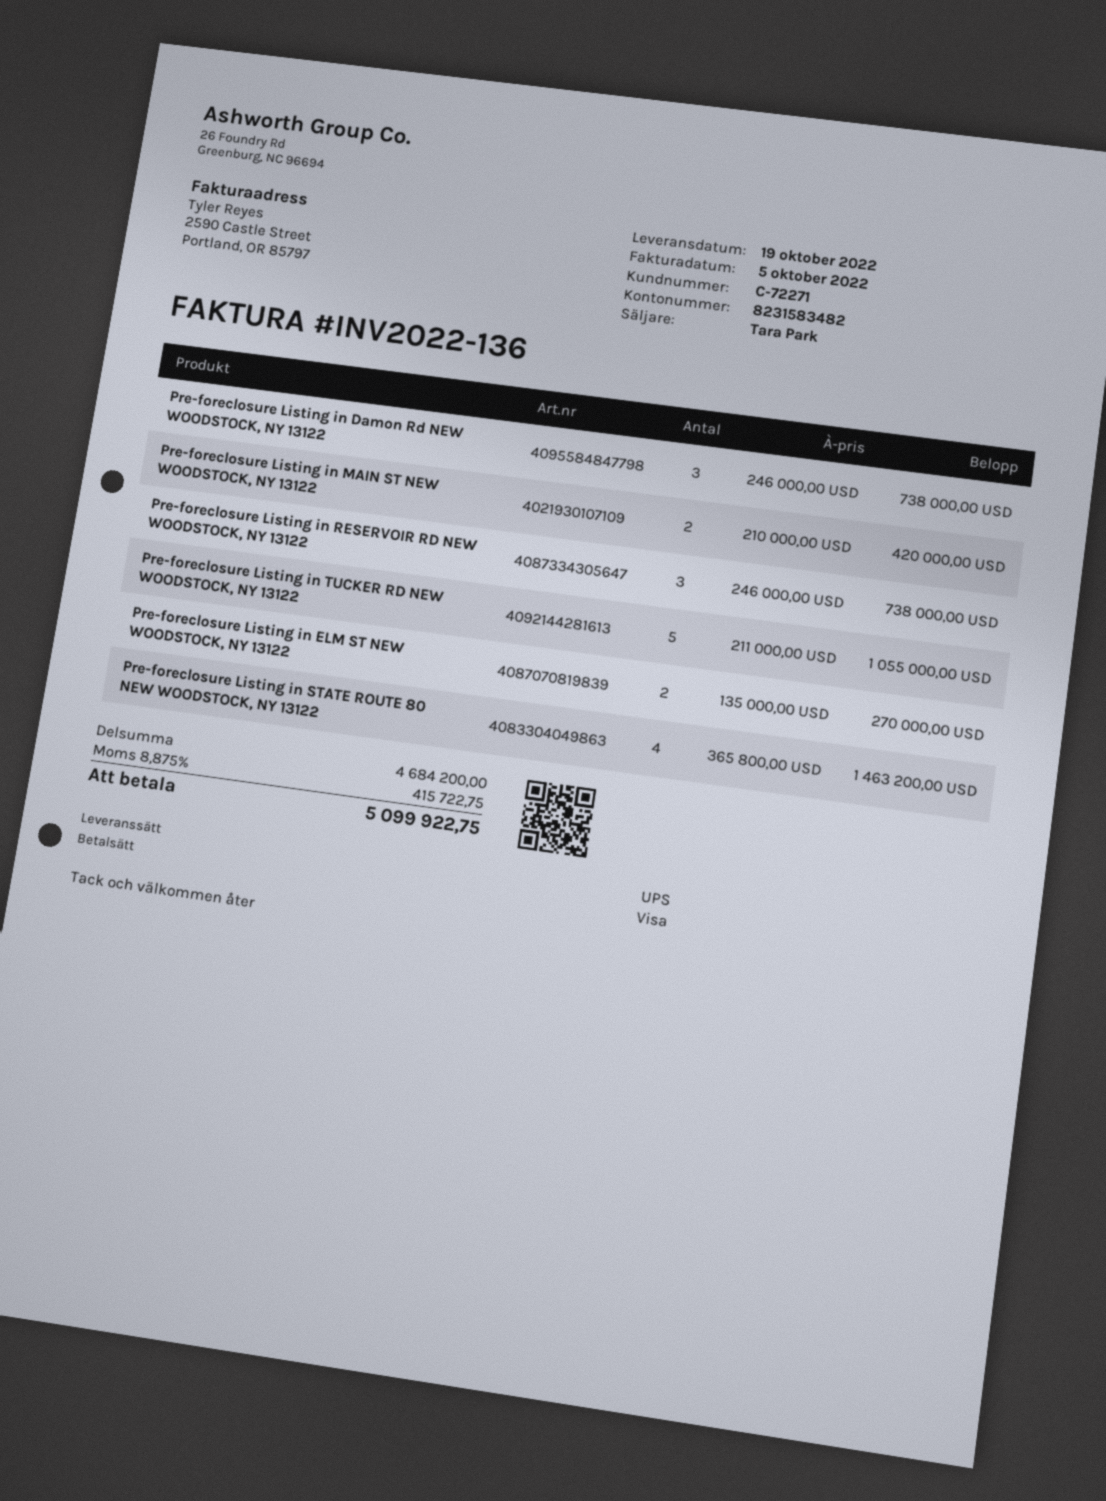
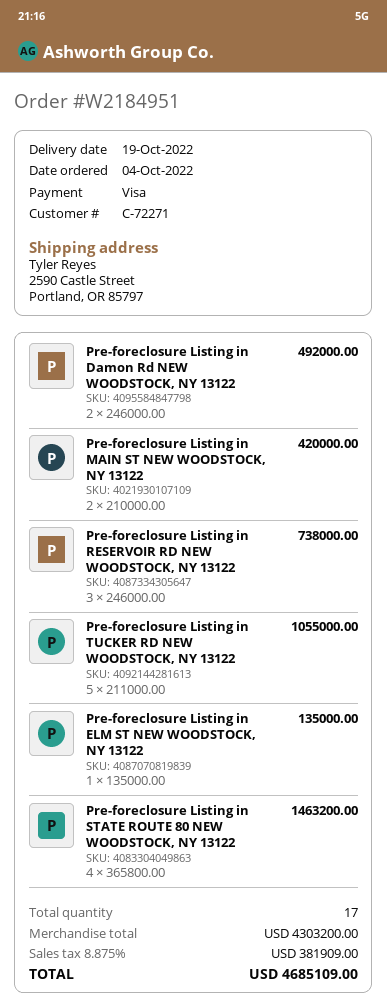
Pre-foreclosure Listing in Damon Rd NEW WOODSTOCK, NY 13122: 3 x 246000.00 = 738000.00 -> 2 x 246000.00 = 492000.00
Pre-foreclosure Listing in ELM ST NEW WOODSTOCK, NY 13122: 2 x 135000.00 = 270000.00 -> 1 x 135000.00 = 135000.00
subtotal: 4684200.00 -> 4303200.00
tax: 8.875% = 415722.75 -> 8.875% = 381909.00
total: 5099922.75 -> 4685109.00

